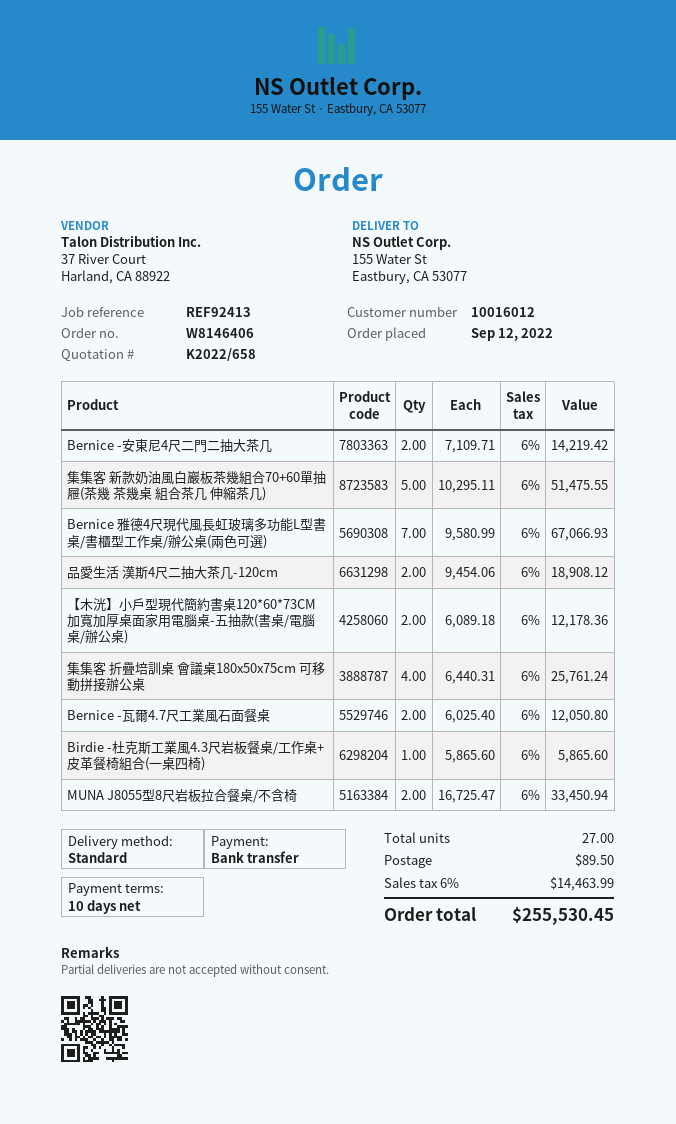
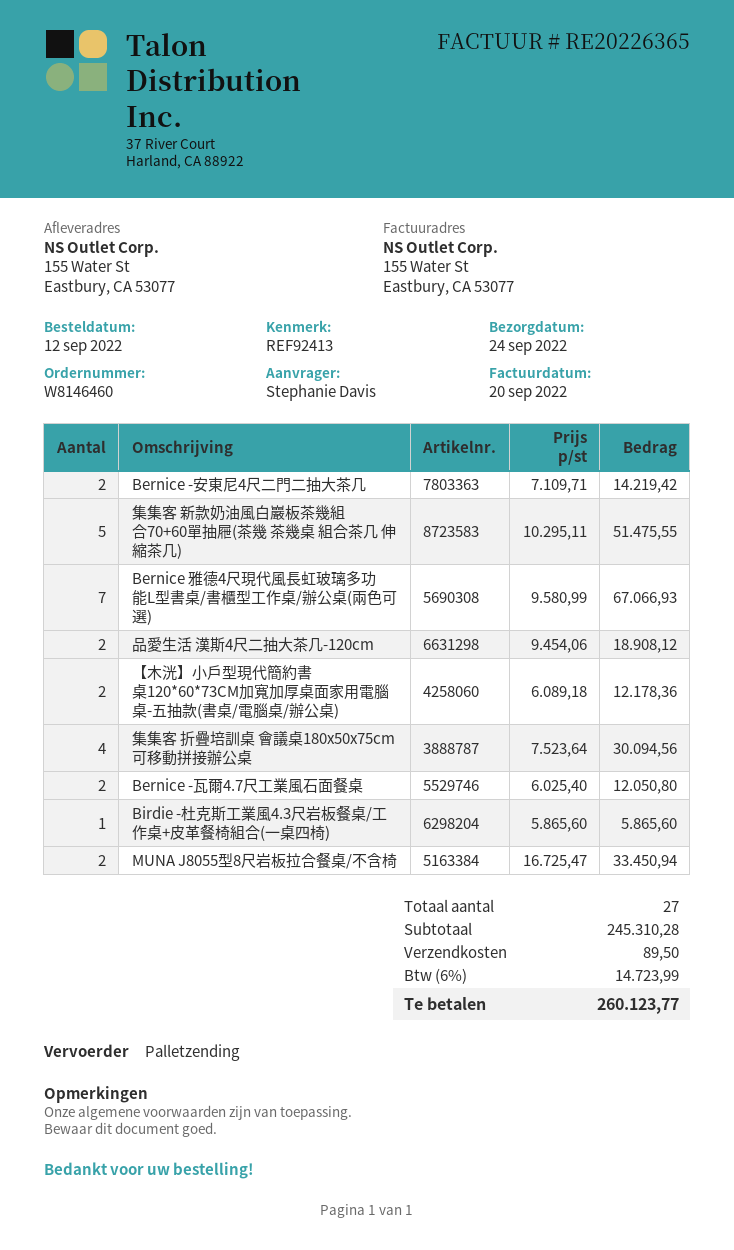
order number: W8146406 -> W8146460
shipping method: standard -> pallet freight
集集客 折疊培訓桌 會議桌180x50x75cm 可移動拼接辦公桌: 4 x 6440.31 = 25761.24 -> 4 x 7523.64 = 30094.56
tax: 6% = 14463.99 -> 6% = 14723.99
total: 255530.45 -> 260123.77

